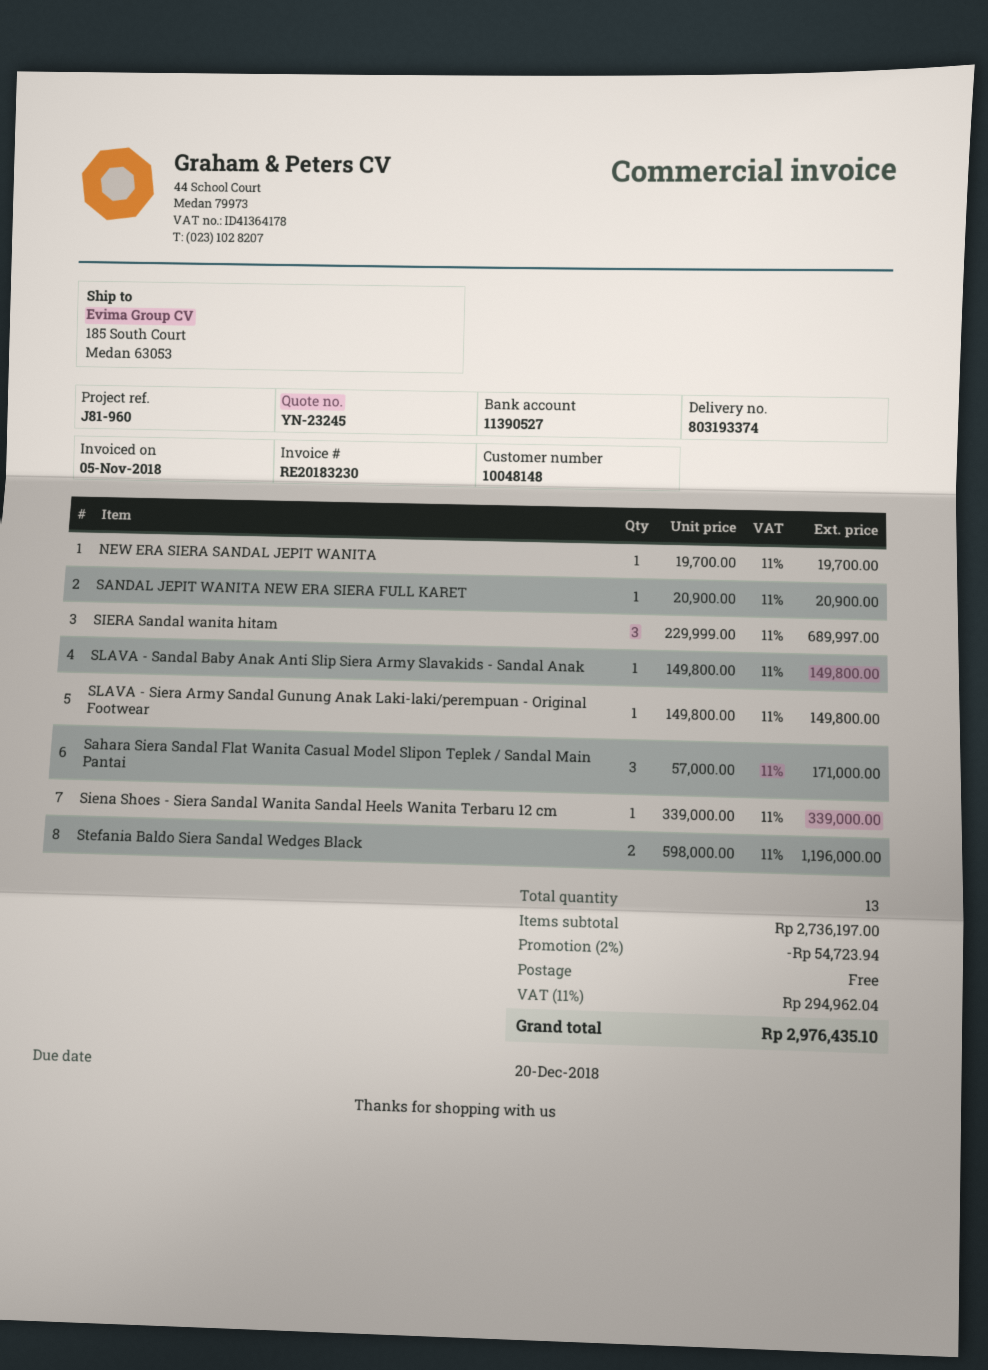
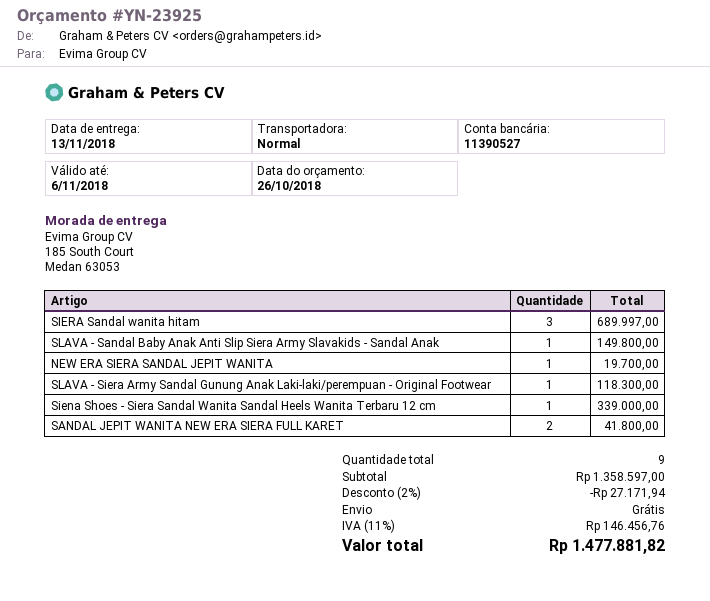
quote number: YN-23245 -> YN-23925
SANDAL JEPIT WANITA NEW ERA SIERA FULL KARET: 1 for 20900.00 -> 2 for 41800.00
SLAVA - Siera Army Sandal Gunung Anak Laki-laki/perempuan - Original Footwear: 1 for 149800.00 -> 1 for 118300.00
Sahara Siera Sandal Flat Wanita Casual Model Slipon Teplek / Sandal Main Pantai: 3 for 171000.00 -> none
Stefania Baldo Siera Sandal Wedges Black: 2 for 1196000.00 -> none
total quantity: 13 -> 9
subtotal: 2736197.00 -> 1358597.00
discount: 2% = 54723.94 -> 2% = 27171.94
tax: 11% = 294962.04 -> 11% = 146456.76
total: 2976435.10 -> 1477881.82

